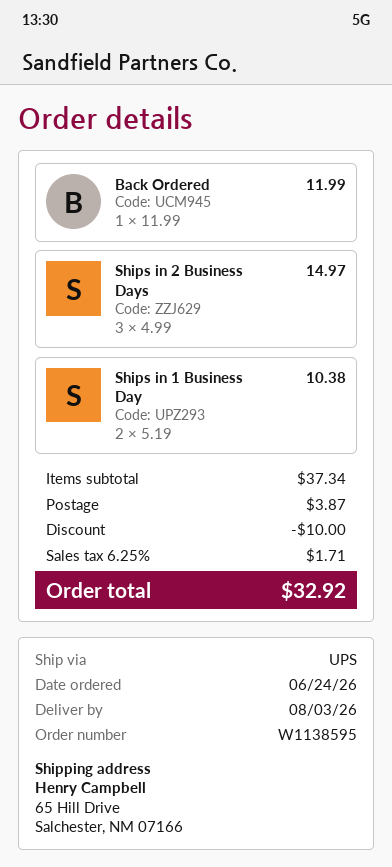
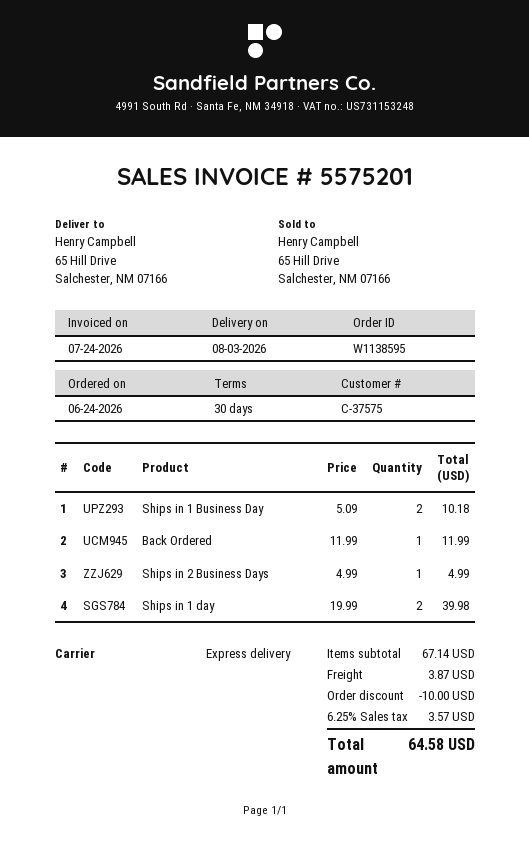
shipping method: UPS -> express
Ships in 2 Business Days: 3 x 4.99 = 14.97 -> 1 x 4.99 = 4.99
Ships in 1 Business Day: 2 x 5.19 = 10.38 -> 2 x 5.09 = 10.18
Ships in 1 day: none -> 2 x 19.99 = 39.98
subtotal: 37.34 -> 67.14
tax: 6.25% = 1.71 -> 6.25% = 3.57
total: 32.92 -> 64.58

